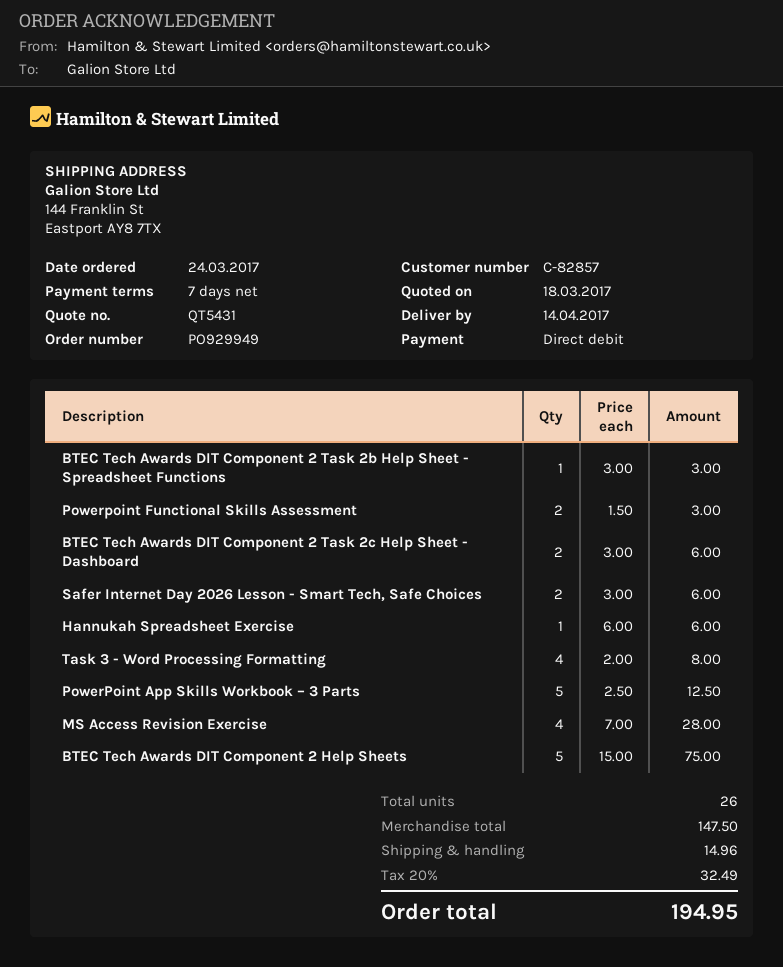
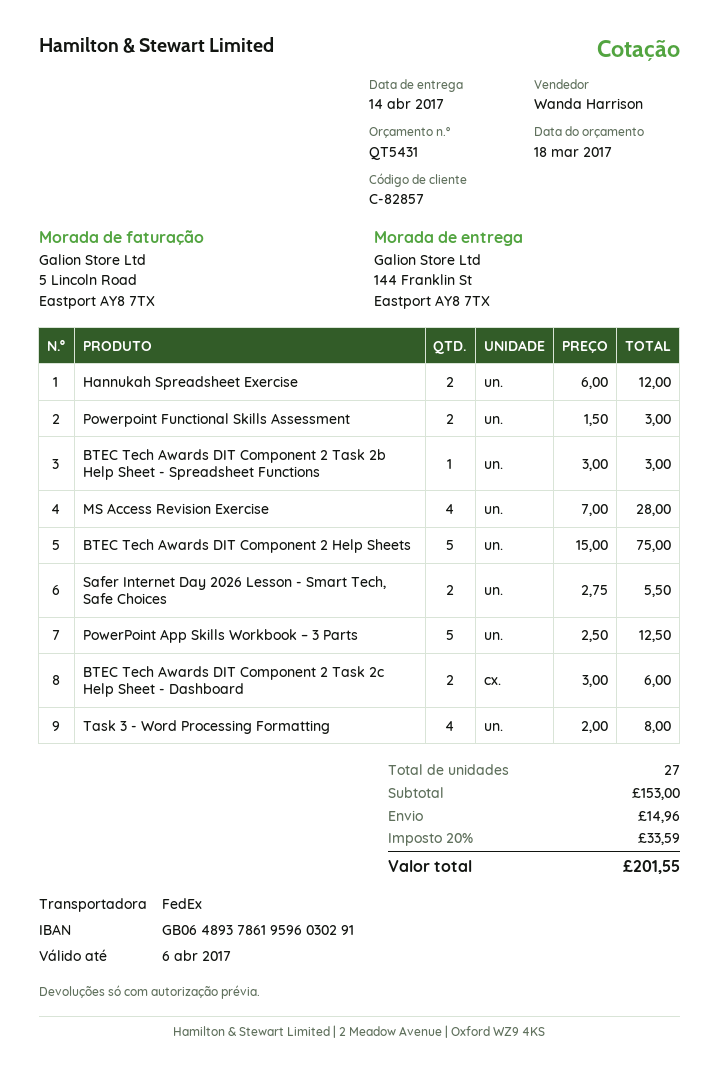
Safer Internet Day 2026 Lesson - Smart Tech, Safe Choices: 2 x 3.00 = 6.00 -> 2 x 2.75 = 5.50
Hannukah Spreadsheet Exercise: 1 x 6.00 = 6.00 -> 2 x 6.00 = 12.00
total quantity: 26 -> 27
subtotal: 147.50 -> 153.00
tax: 20% = 32.49 -> 20% = 33.59
total: 194.95 -> 201.55

